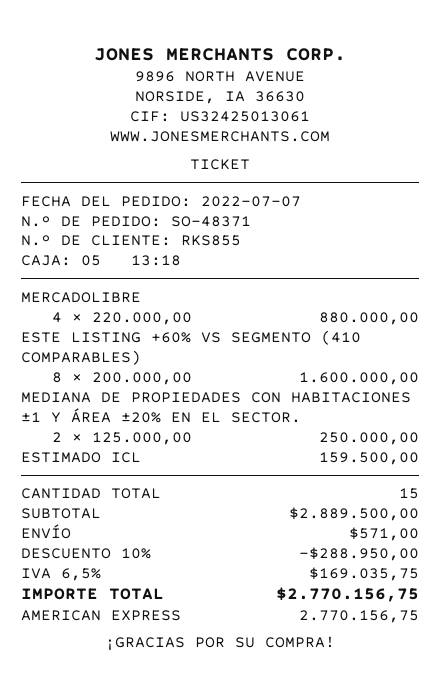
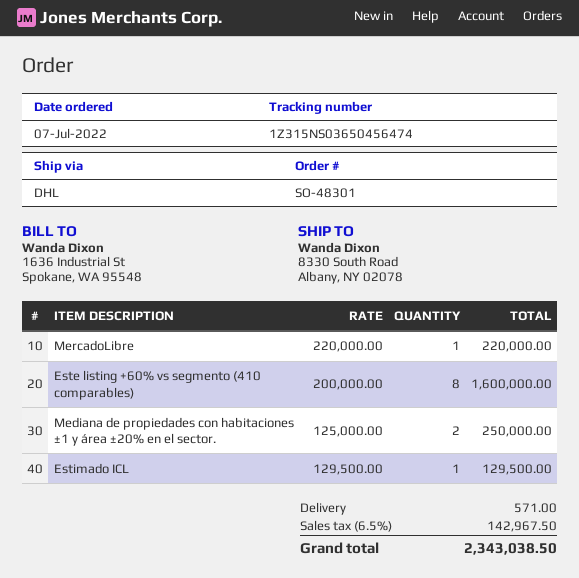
order number: SO-48371 -> SO-48301
MERCADOLIBRE: 4 x 220000.00 = 880000.00 -> 1 x 220000.00 = 220000.00
ESTIMADO ICL: 1 x 159500.00 = 159500.00 -> 1 x 129500.00 = 129500.00
discount: 10% = 288950.00 -> none
tax: 6.5% = 169035.75 -> 6.5% = 142967.50
total: 2770156.75 -> 2343038.50

